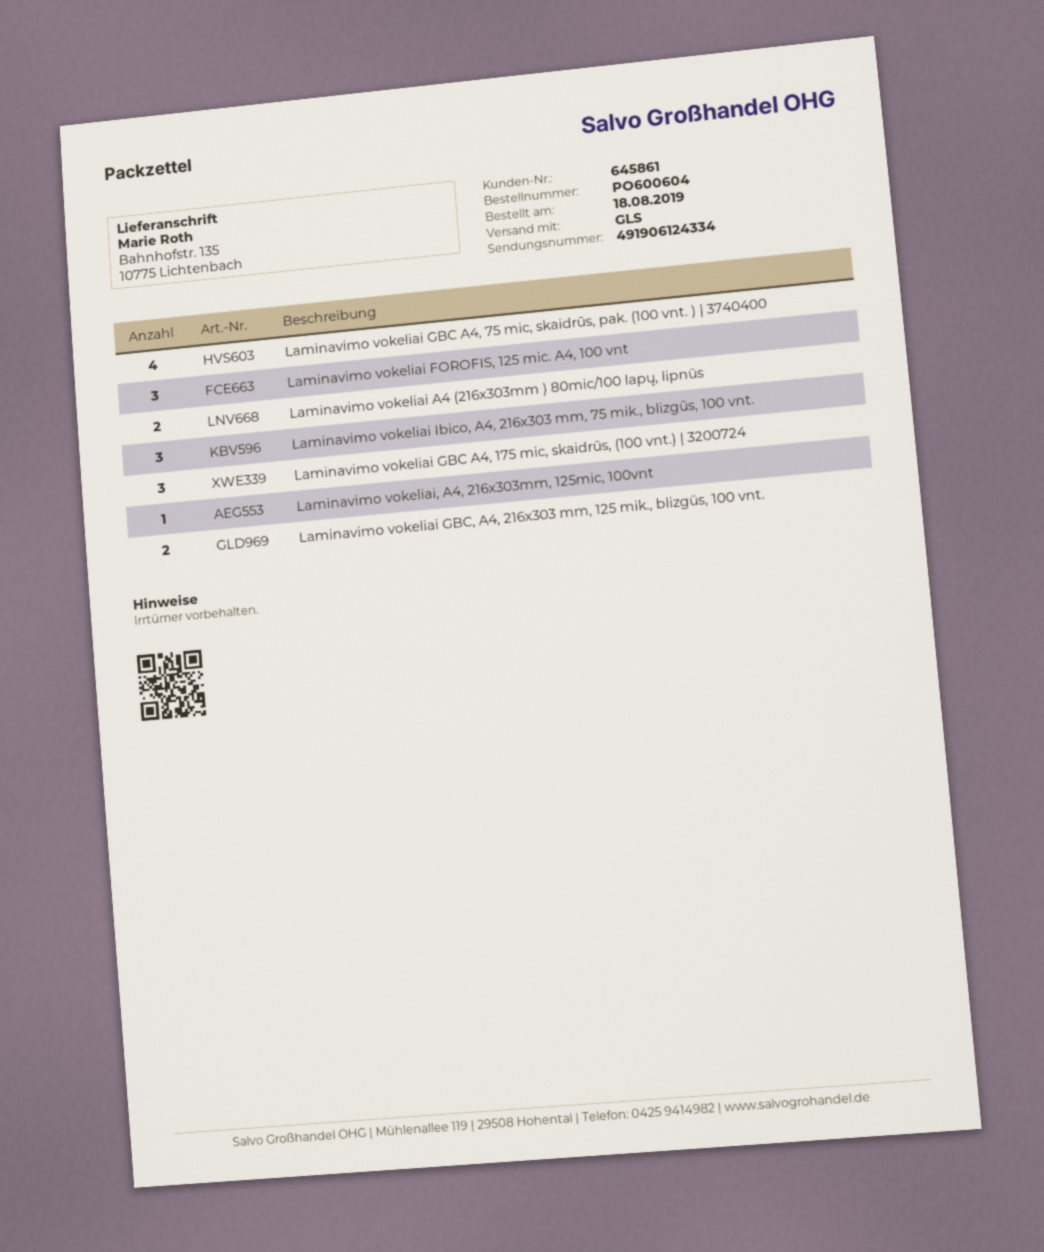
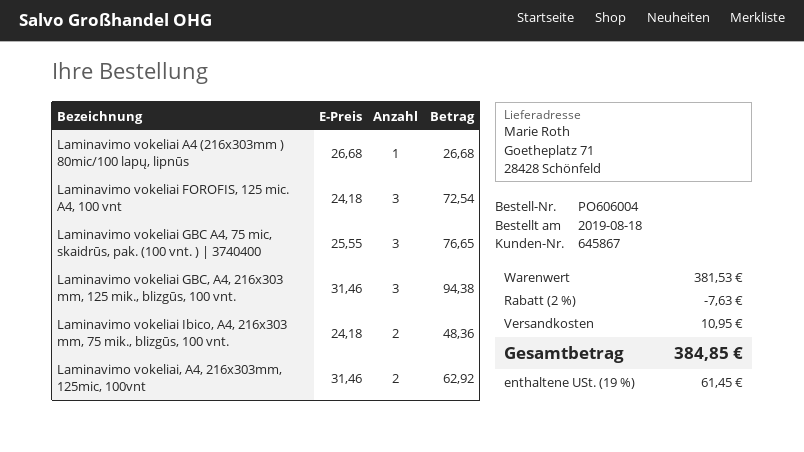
order number: PO600604 -> PO606004
customer number: 645861 -> 645867
ship to: Bahnhofstr. 135, 10775 Lichtenbach -> Goetheplatz 71, 28428 Schönfeld
Laminavimo vokeliai GBC A4, 75 mic, skaidrūs, pak. (100 vnt. ) | 3740400: 4 -> 3
Laminavimo vokeliai A4 (216x303mm ) 80mic/100 lapų, lipnūs: 2 -> 1
Laminavimo vokeliai Ibico, A4, 216x303 mm, 75 mik., blizgūs, 100 vnt.: 3 -> 2
Laminavimo vokeliai GBC A4, 175 mic, skaidrūs, (100 vnt.) | 3200724: 3 -> none
Laminavimo vokeliai, A4, 216x303mm, 125mic, 100vnt: 1 -> 2
Laminavimo vokeliai GBC, A4, 216x303 mm, 125 mik., blizgūs, 100 vnt.: 2 -> 3

